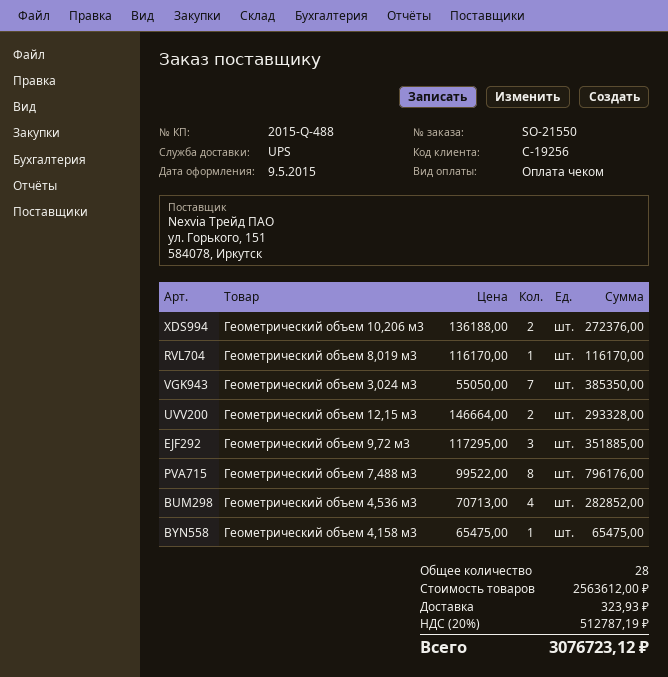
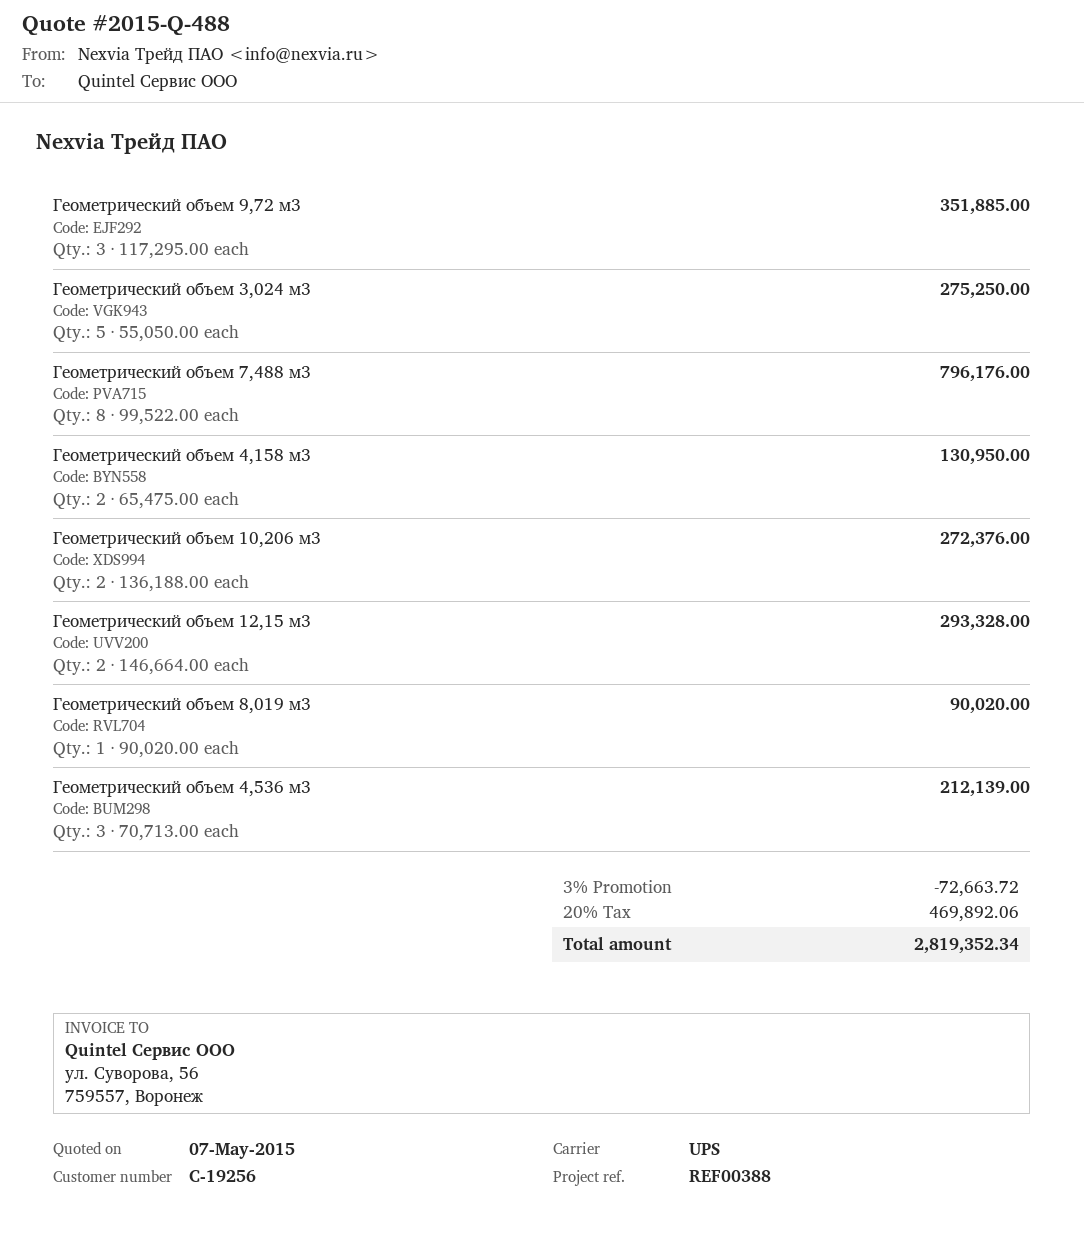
Геометрический объем 8,019 м3: 1 x 116170.00 = 116170.00 -> 1 x 90020.00 = 90020.00
Геометрический объем 3,024 м3: 7 x 55050.00 = 385350.00 -> 5 x 55050.00 = 275250.00
Геометрический объем 4,536 м3: 4 x 70713.00 = 282852.00 -> 3 x 70713.00 = 212139.00
Геометрический объем 4,158 м3: 1 x 65475.00 = 65475.00 -> 2 x 65475.00 = 130950.00
discount: none -> 3% = 72663.72
shipping: 323.93 -> none
tax: 20% = 512787.19 -> 20% = 469892.06
total: 3076723.12 -> 2819352.34

